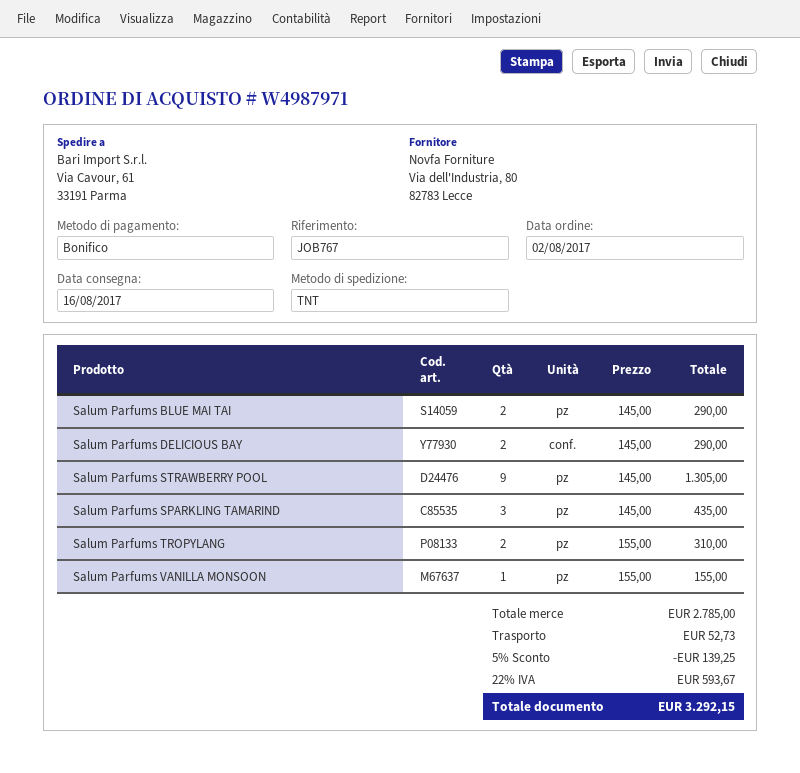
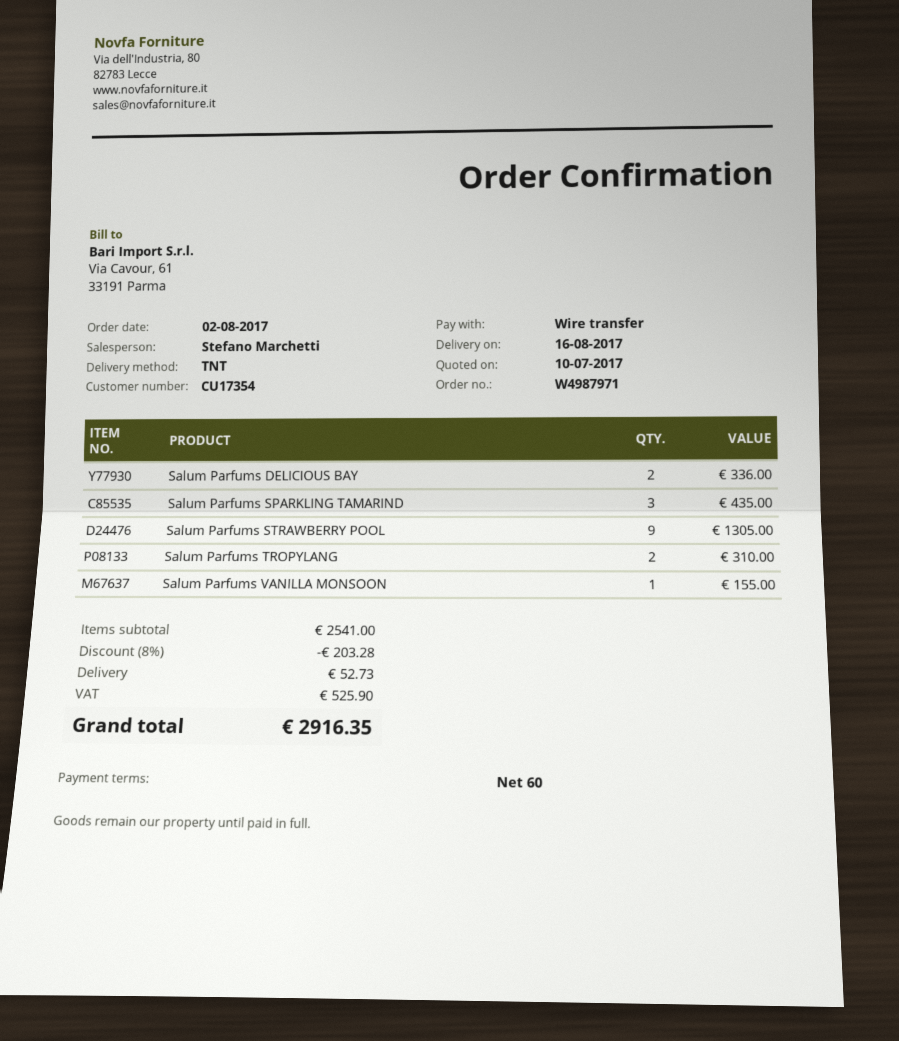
Salum Parfums BLUE MAI TAI: 2 for 290.00 -> none
Salum Parfums DELICIOUS BAY: 2 for 290.00 -> 2 for 336.00
subtotal: 2785.00 -> 2541.00
discount: 5% = 139.25 -> 8% = 203.28
tax: 593.67 -> 525.90
total: 3292.15 -> 2916.35

